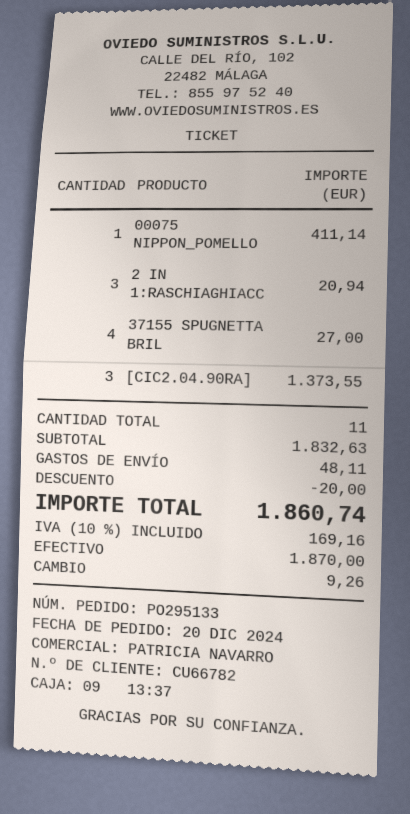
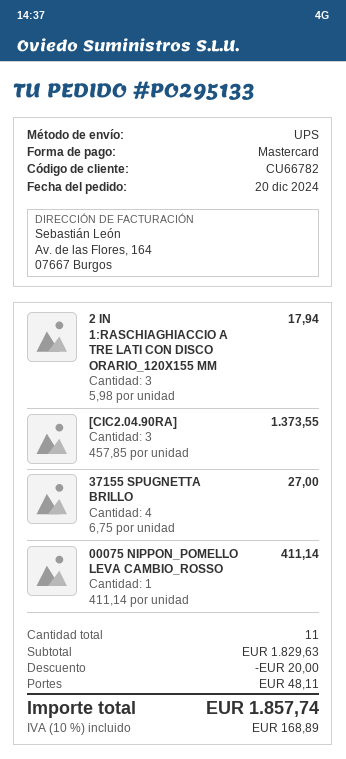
payment method: cash -> Mastercard
2 IN 1:RASCHIAGHIACC: 3 for 20.94 -> 3 for 17.94
subtotal: 1832.63 -> 1829.63
tax: 10% = 169.16 -> 10% = 168.89
total: 1860.74 -> 1857.74

